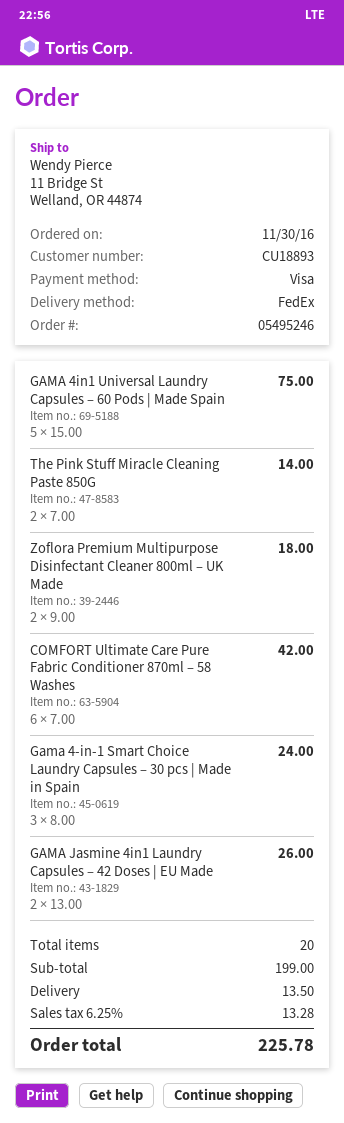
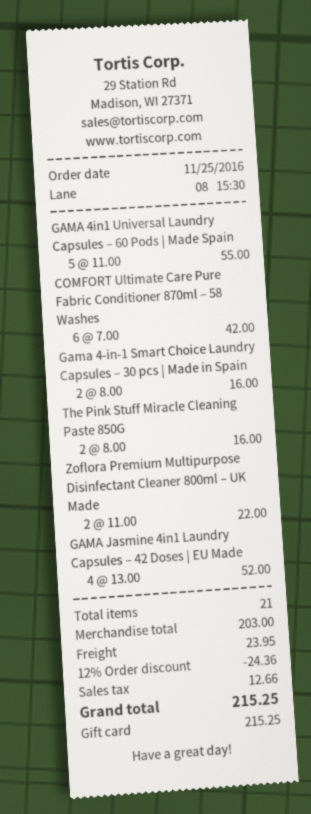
order date: 2016-11-30 -> 2016-11-25
payment method: Visa -> gift card
GAMA 4in1 Universal Laundry Capsules – 60 Pods | Made Spain: 5 x 15.00 = 75.00 -> 5 x 11.00 = 55.00
The Pink Stuff Miracle Cleaning Paste 850G: 2 x 7.00 = 14.00 -> 2 x 8.00 = 16.00
Zoflora Premium Multipurpose Disinfectant Cleaner 800ml – UK Made: 2 x 9.00 = 18.00 -> 2 x 11.00 = 22.00
Gama 4-in-1 Smart Choice Laundry Capsules – 30 pcs | Made in Spain: 3 x 8.00 = 24.00 -> 2 x 8.00 = 16.00
GAMA Jasmine 4in1 Laundry Capsules – 42 Doses | EU Made: 2 x 13.00 = 26.00 -> 4 x 13.00 = 52.00
total quantity: 20 -> 21
subtotal: 199.00 -> 203.00
discount: none -> 12% = 24.36
shipping: 13.50 -> 23.95
tax: 13.28 -> 12.66
total: 225.78 -> 215.25

